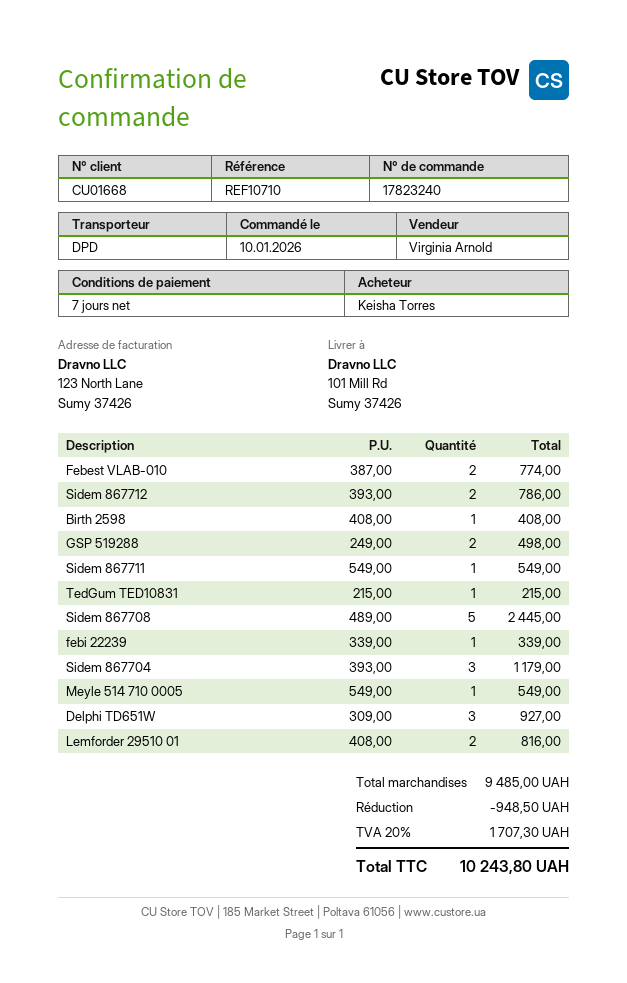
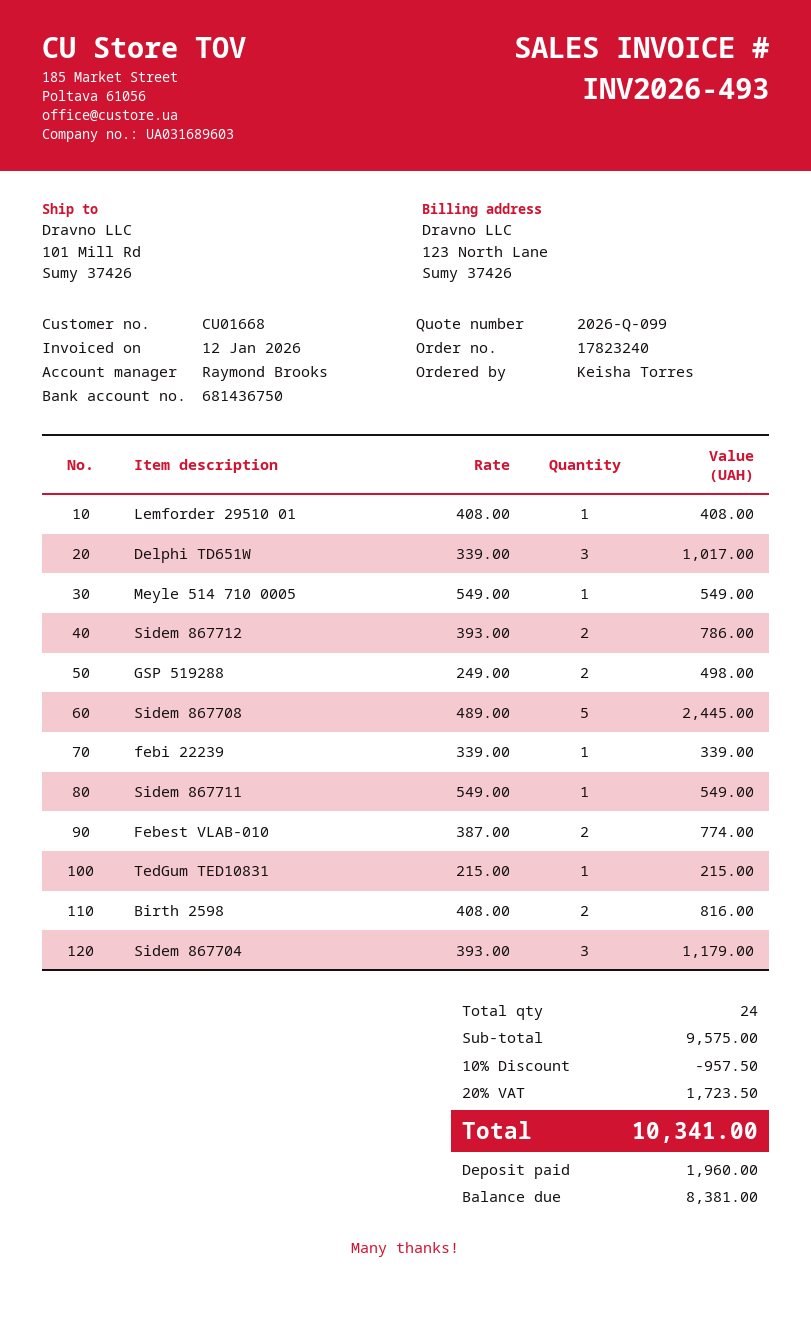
sales rep: Virginia Arnold -> Raymond Brooks
Birth 2598: 1 x 408.00 = 408.00 -> 2 x 408.00 = 816.00
Delphi TD651W: 3 x 309.00 = 927.00 -> 3 x 339.00 = 1017.00
Lemforder 29510 01: 2 x 408.00 = 816.00 -> 1 x 408.00 = 408.00
subtotal: 9485.00 -> 9575.00
discount: 948.50 -> 957.50
tax: 20% = 1707.30 -> 20% = 1723.50
total: 10243.80 -> 10341.00

